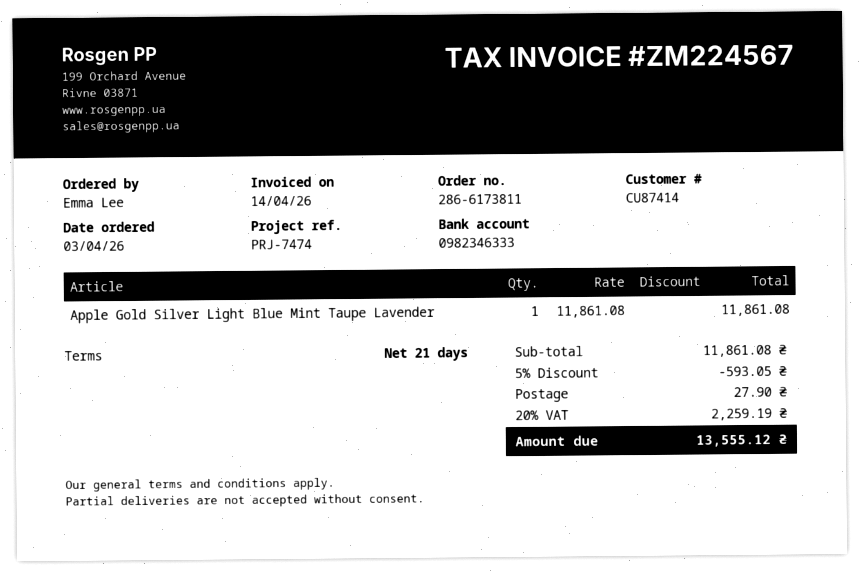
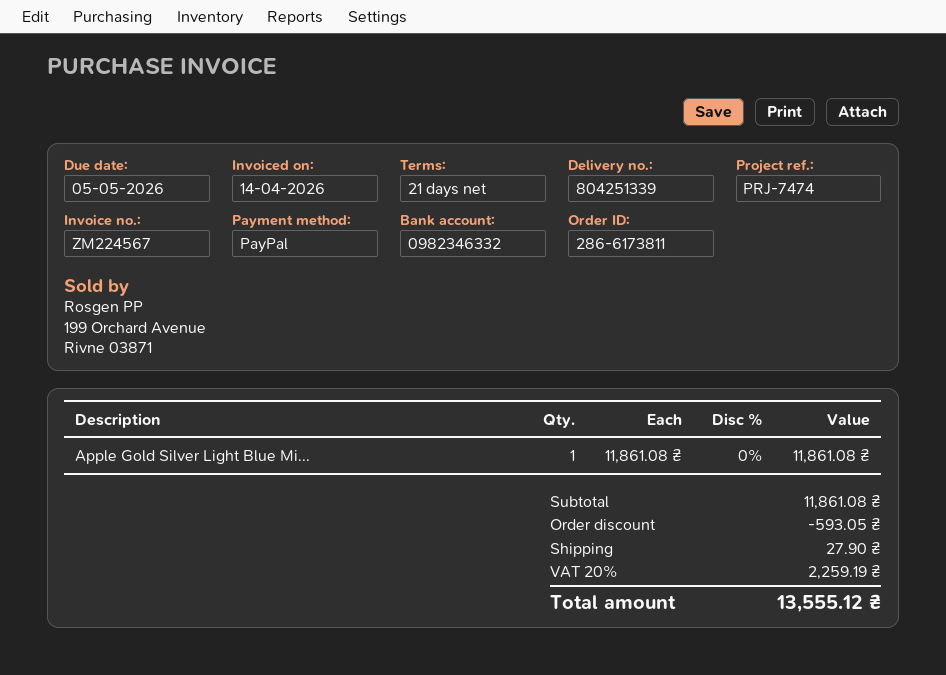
bank account: 0982346333 -> 0982346332

